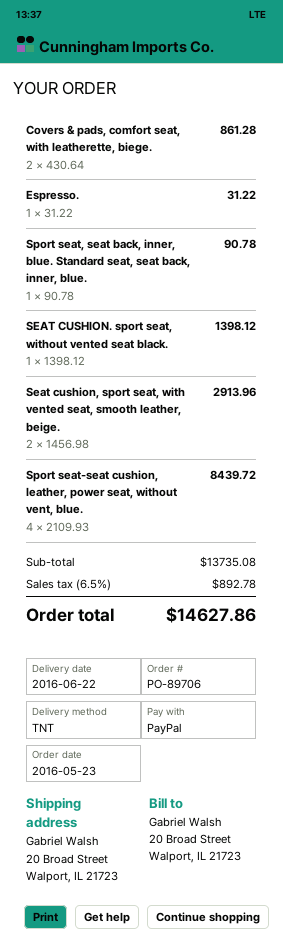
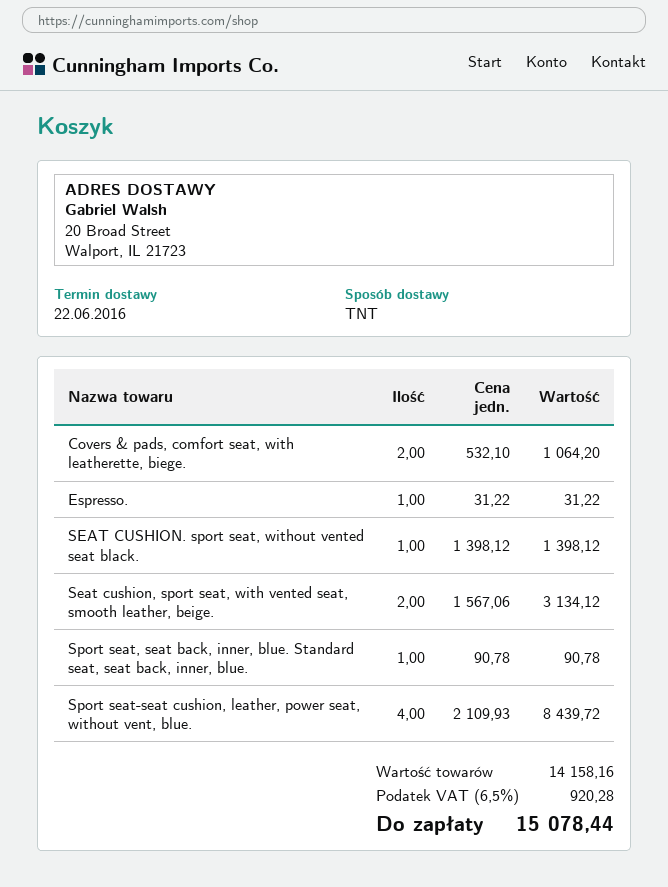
Covers & pads, comfort seat, with leatherette, biege.: 2 x 430.64 = 861.28 -> 2 x 532.10 = 1064.20
Seat cushion, sport seat, with vented seat, smooth leather, beige.: 2 x 1456.98 = 2913.96 -> 2 x 1567.06 = 3134.12
subtotal: 13735.08 -> 14158.16
tax: 6.5% = 892.78 -> 6.5% = 920.28
total: 14627.86 -> 15078.44

